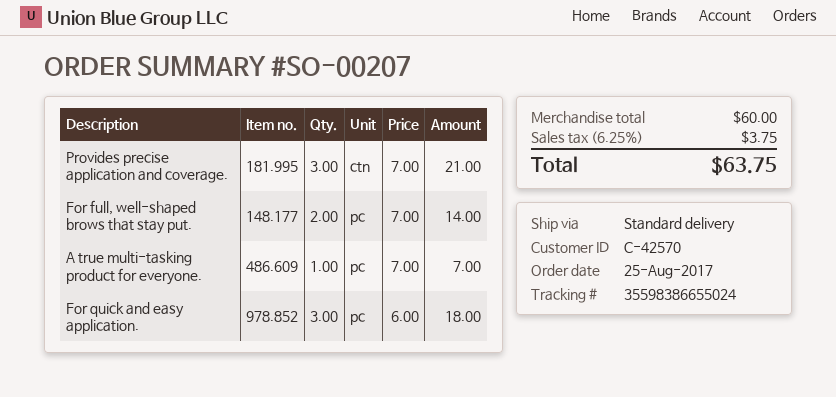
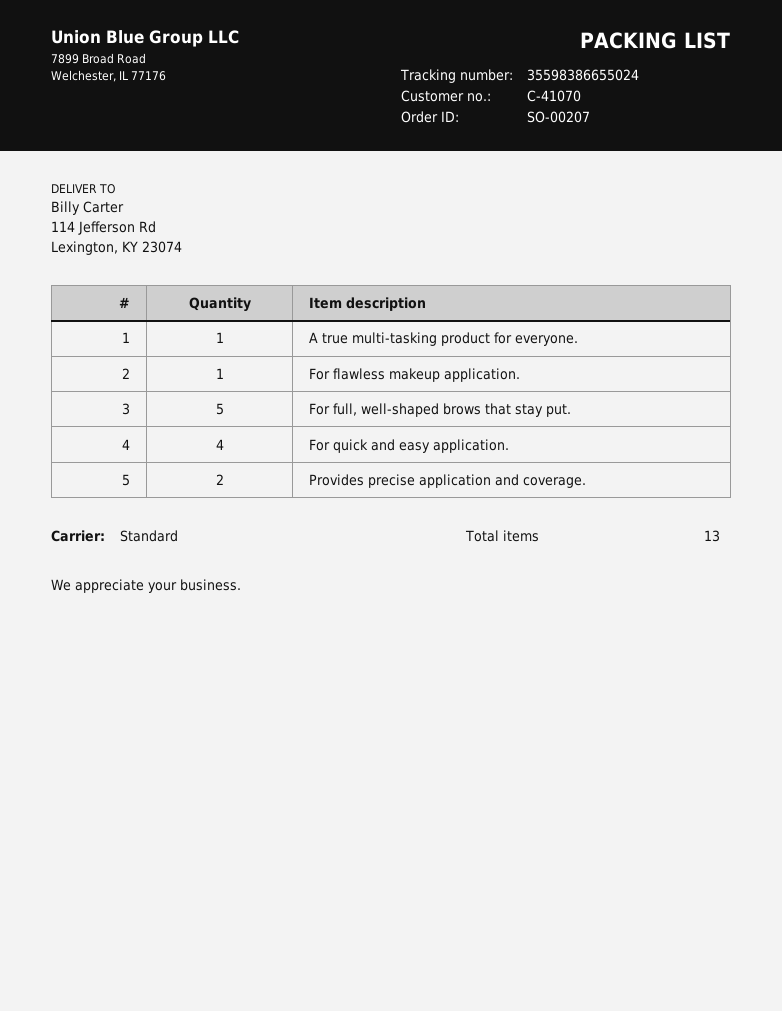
customer number: C-42570 -> C-41070
Provides precise application and coverage.: 3 -> 2
For full, well-shaped brows that stay put.: 2 -> 5
For quick and easy application.: 3 -> 4
For flawless makeup application.: none -> 1

